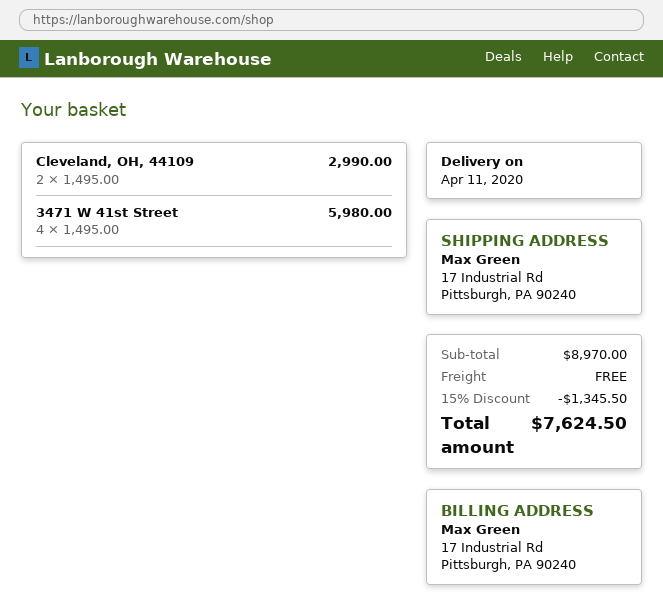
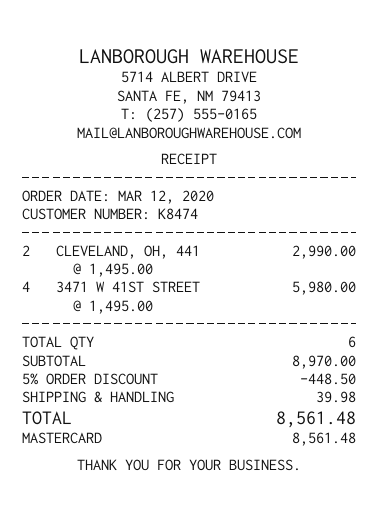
discount: 15% = 1345.50 -> 5% = 448.50
shipping: 0.00 -> 39.98
total: 7624.50 -> 8561.48

